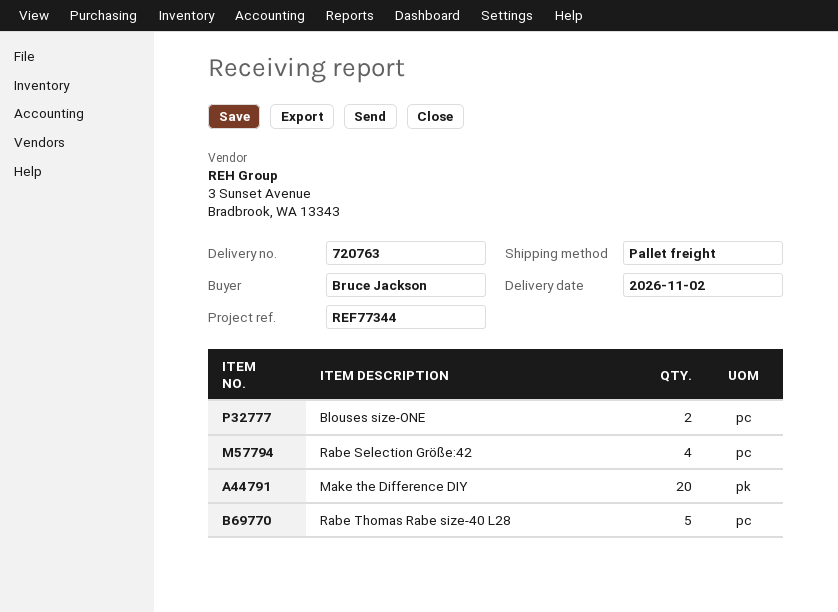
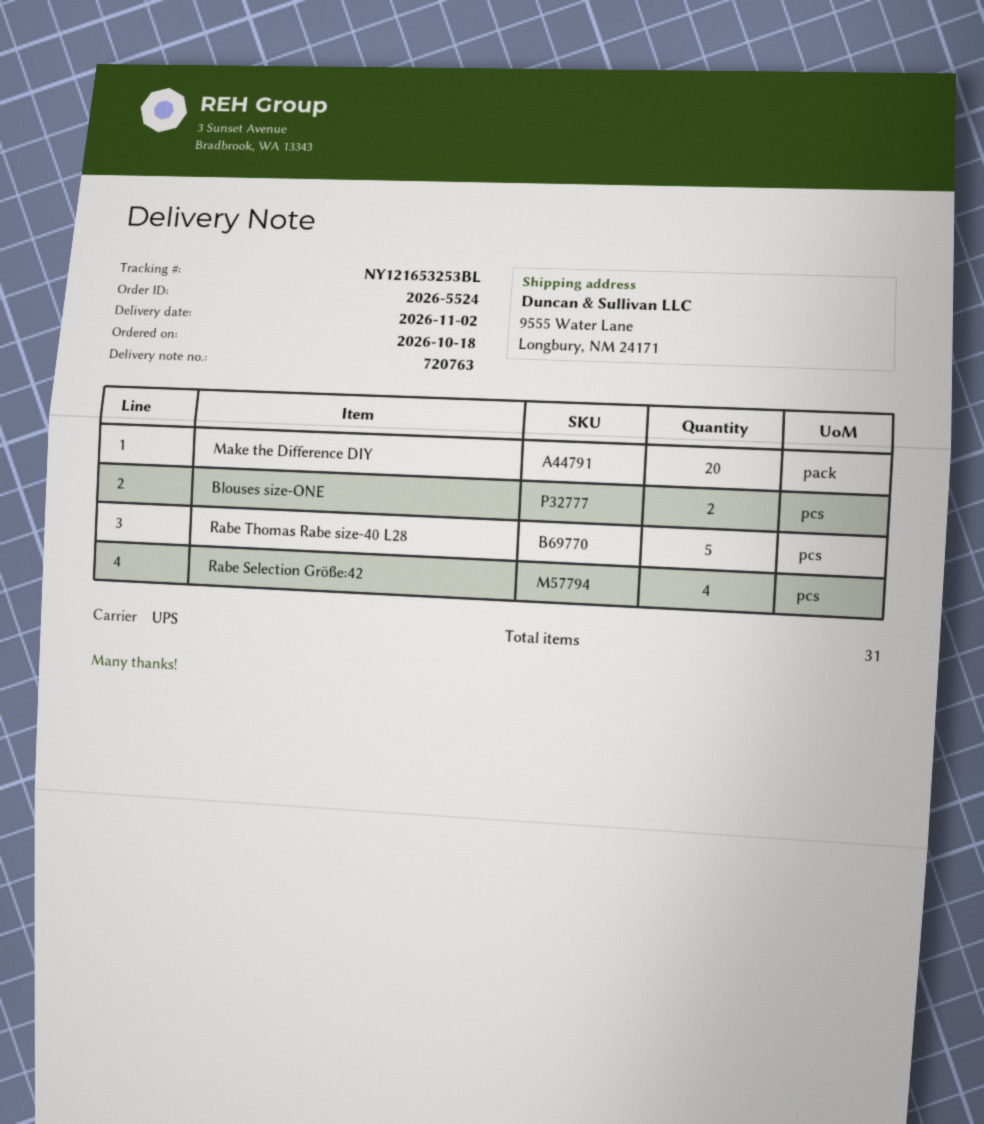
shipping method: pallet freight -> UPS

